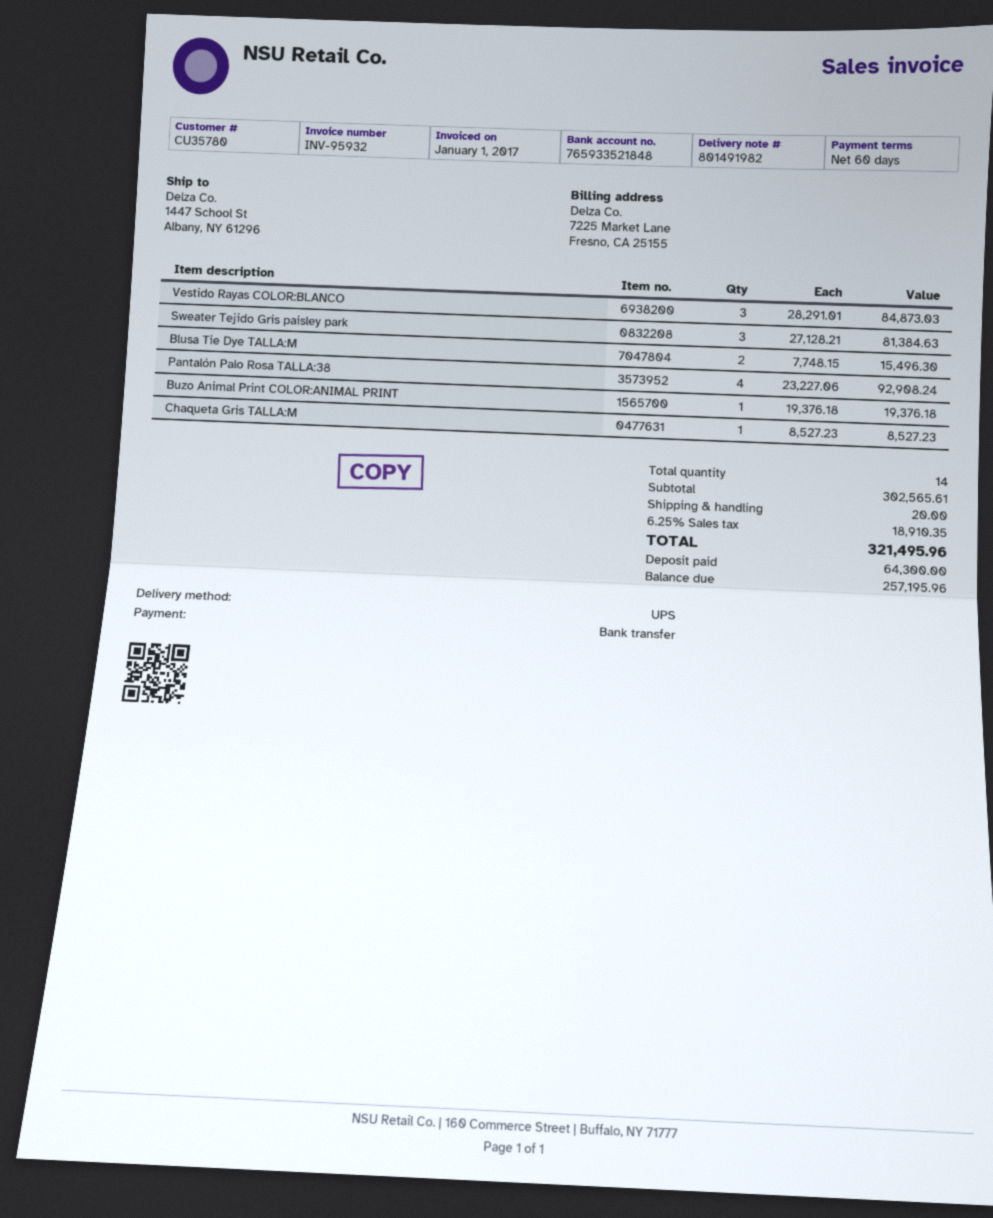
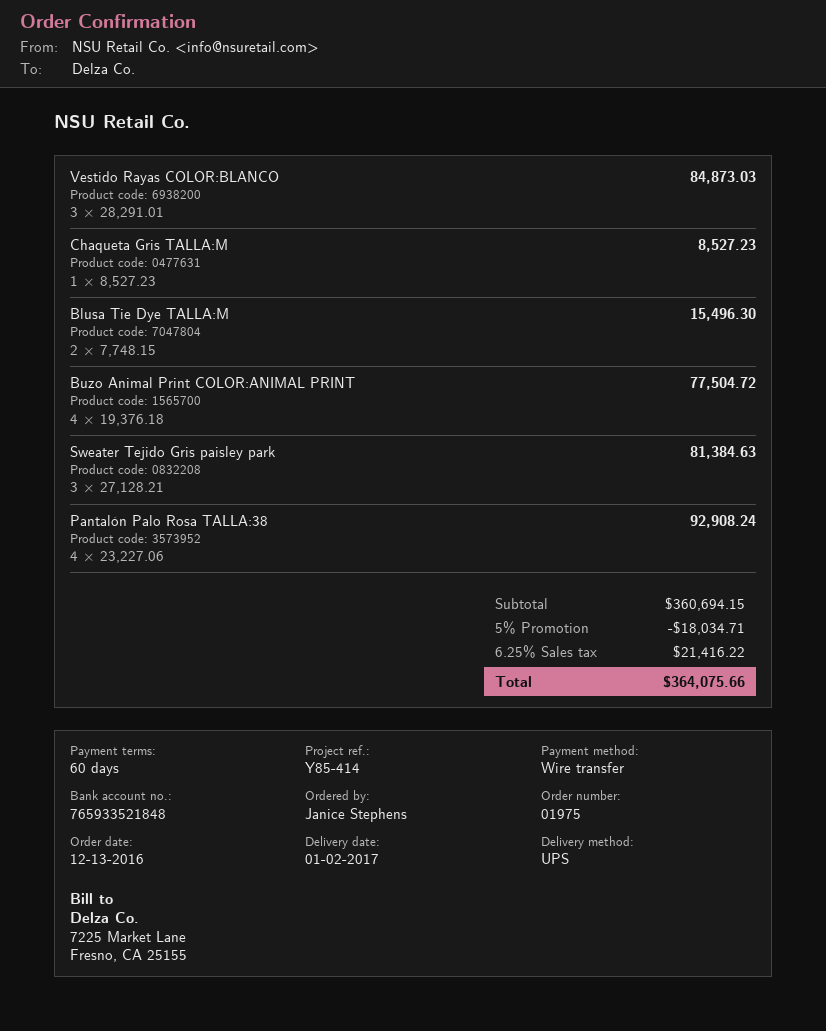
Buzo Animal Print COLOR:ANIMAL PRINT: 1 x 19376.18 = 19376.18 -> 4 x 19376.18 = 77504.72
subtotal: 302565.61 -> 360694.15
discount: none -> 5% = 18034.71
shipping: 20.00 -> none
tax: 6.25% = 18910.35 -> 6.25% = 21416.22
total: 321495.96 -> 364075.66

